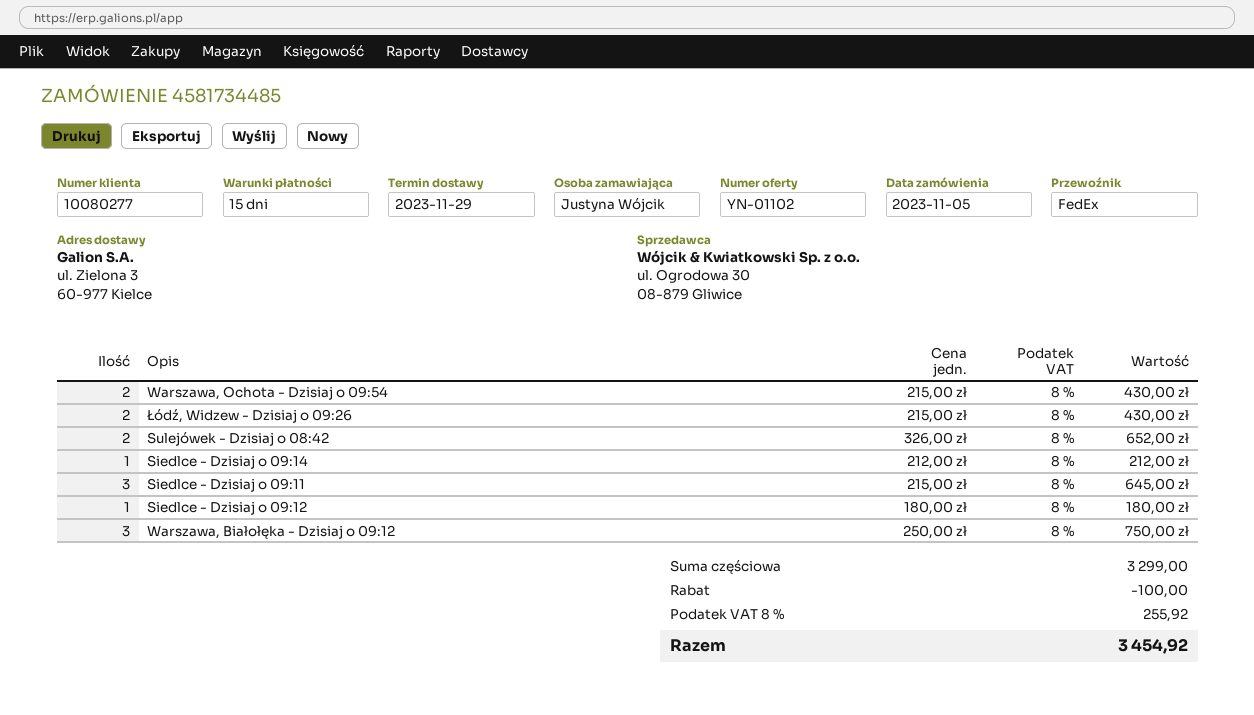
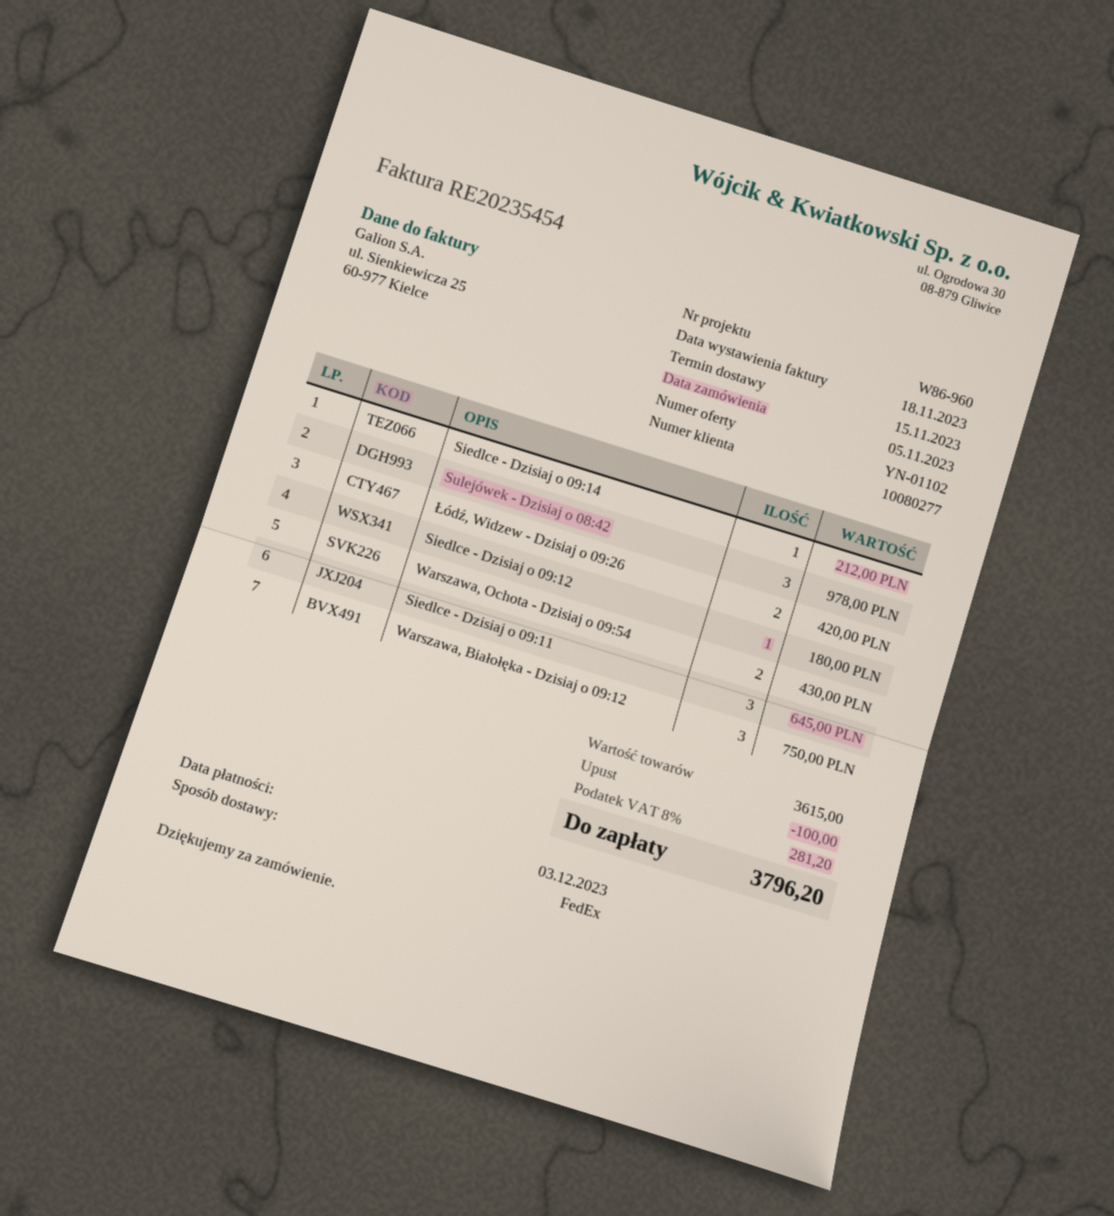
delivery date: 2023-11-29 -> 2023-11-15
Łódź, Widzew - Dzisiaj o 09:26: 2 for 430.00 -> 2 for 420.00
Sulejówek - Dzisiaj o 08:42: 2 for 652.00 -> 3 for 978.00
subtotal: 3299.00 -> 3615.00
tax: 8% = 255.92 -> 8% = 281.20
total: 3454.92 -> 3796.20

